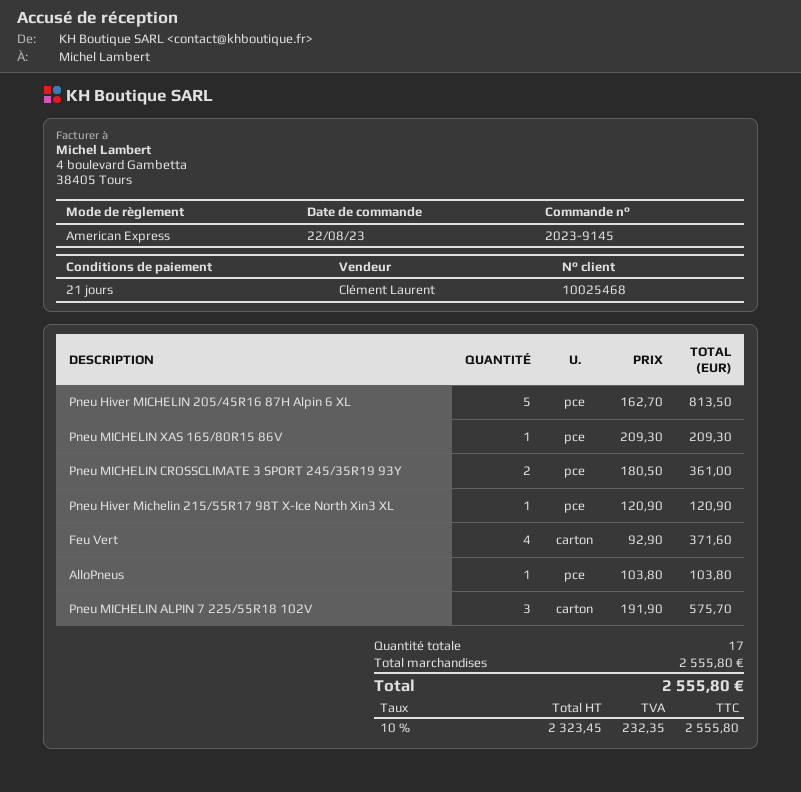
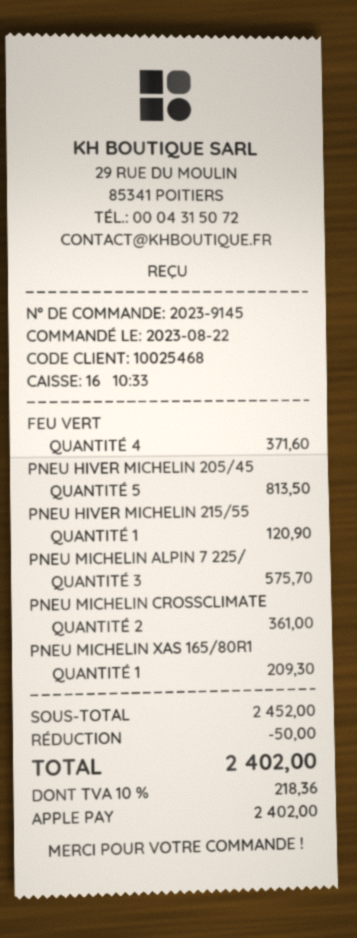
payment method: American Express -> Apple Pay
AlloPneus: 1 for 103.80 -> none
subtotal: 2555.80 -> 2452.00
discount: none -> 50.00
tax: 10% = 232.35 -> 10% = 218.36
total: 2555.80 -> 2402.00

